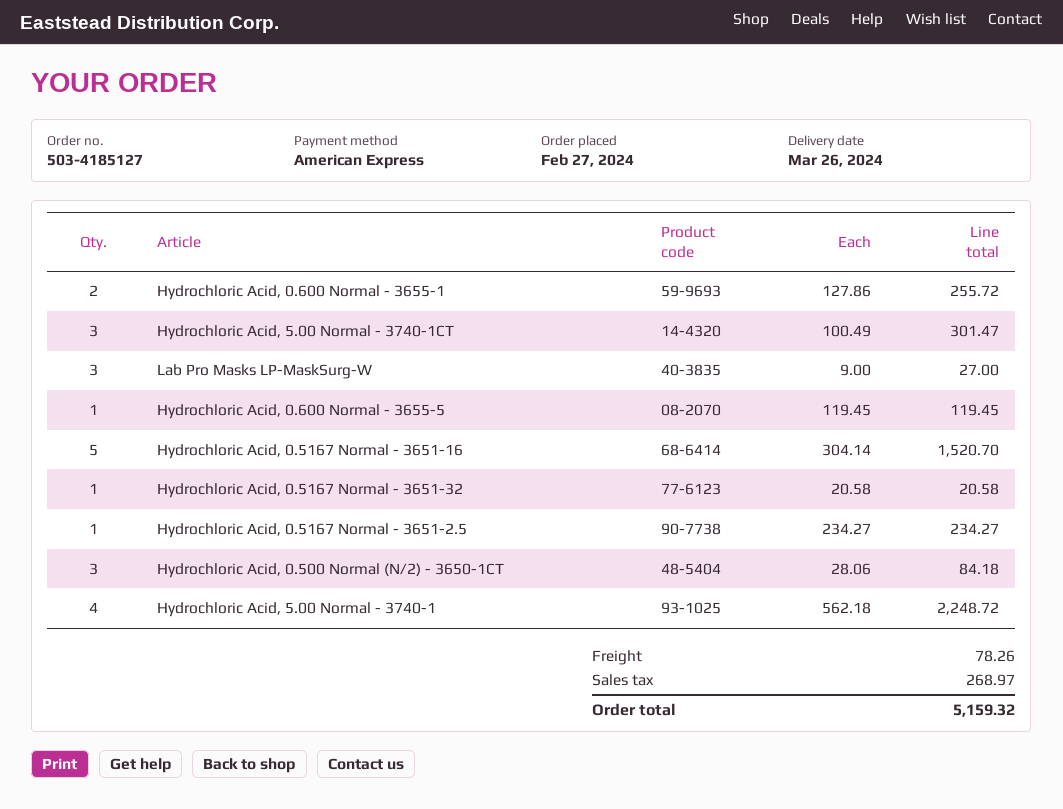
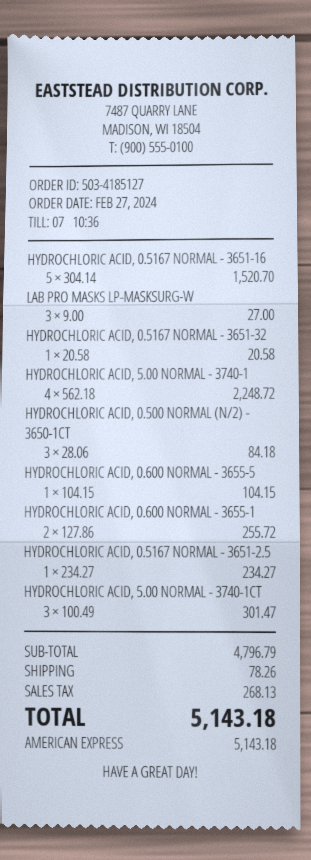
Hydrochloric Acid, 0.600 Normal - 3655-5: 1 x 119.45 = 119.45 -> 1 x 104.15 = 104.15
tax: 268.97 -> 268.13
total: 5159.32 -> 5143.18

